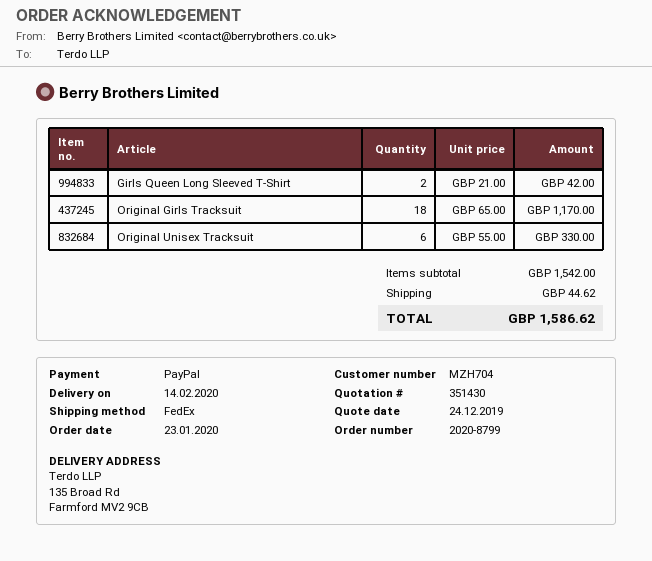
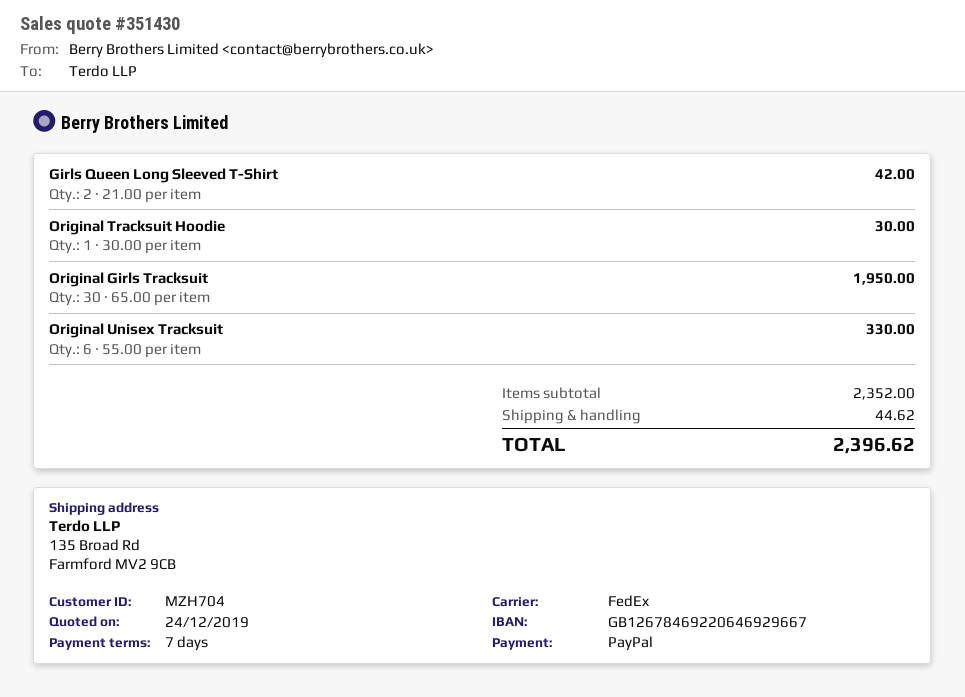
Original Girls Tracksuit: 18 x 65.00 = 1170.00 -> 30 x 65.00 = 1950.00
Original Tracksuit Hoodie: none -> 1 x 30.00 = 30.00
subtotal: 1542.00 -> 2352.00
total: 1586.62 -> 2396.62

